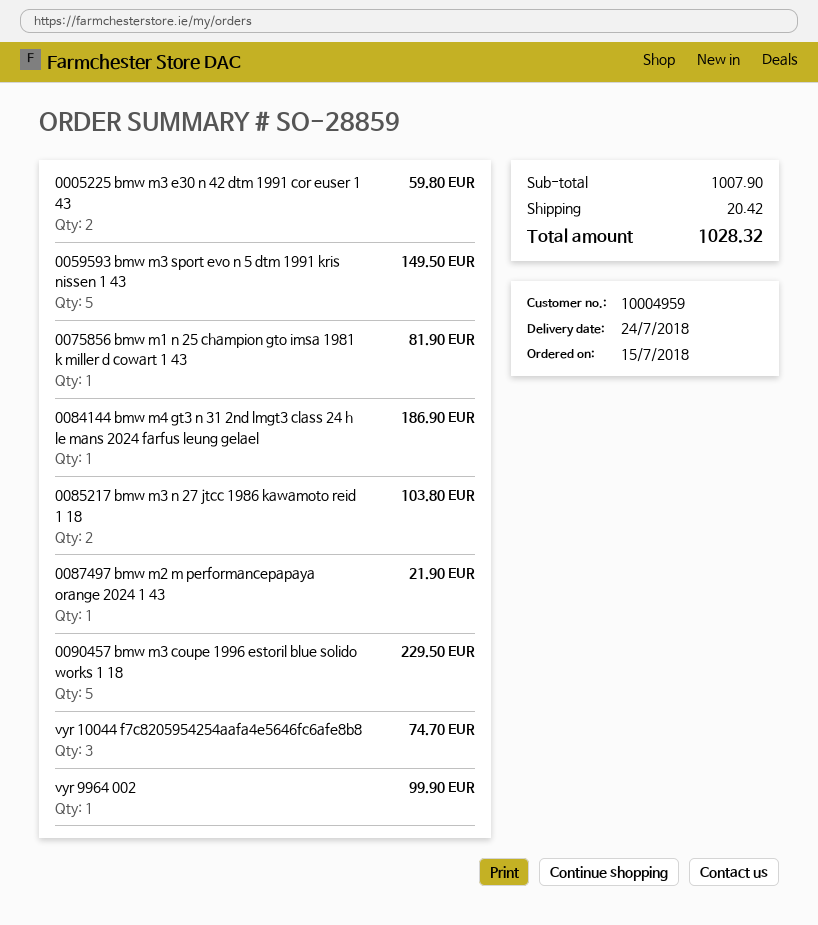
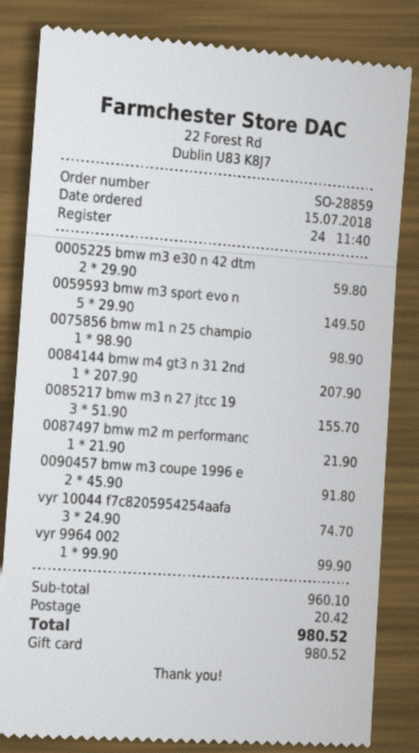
0075856 bmw m1 n 25 champion gto imsa 1981 k miller d cowart 1 43: 1 for 81.90 -> 1 for 98.90
0084144 bmw m4 gt3 n 31 2nd lmgt3 class 24 h le mans 2024 farfus leung gelael: 1 for 186.90 -> 1 for 207.90
0085217 bmw m3 n 27 jtcc 1986 kawamoto reid 1 18: 2 for 103.80 -> 3 for 155.70
0090457 bmw m3 coupe 1996 estoril blue solido works 1 18: 5 for 229.50 -> 2 for 91.80
subtotal: 1007.90 -> 960.10
total: 1028.32 -> 980.52

